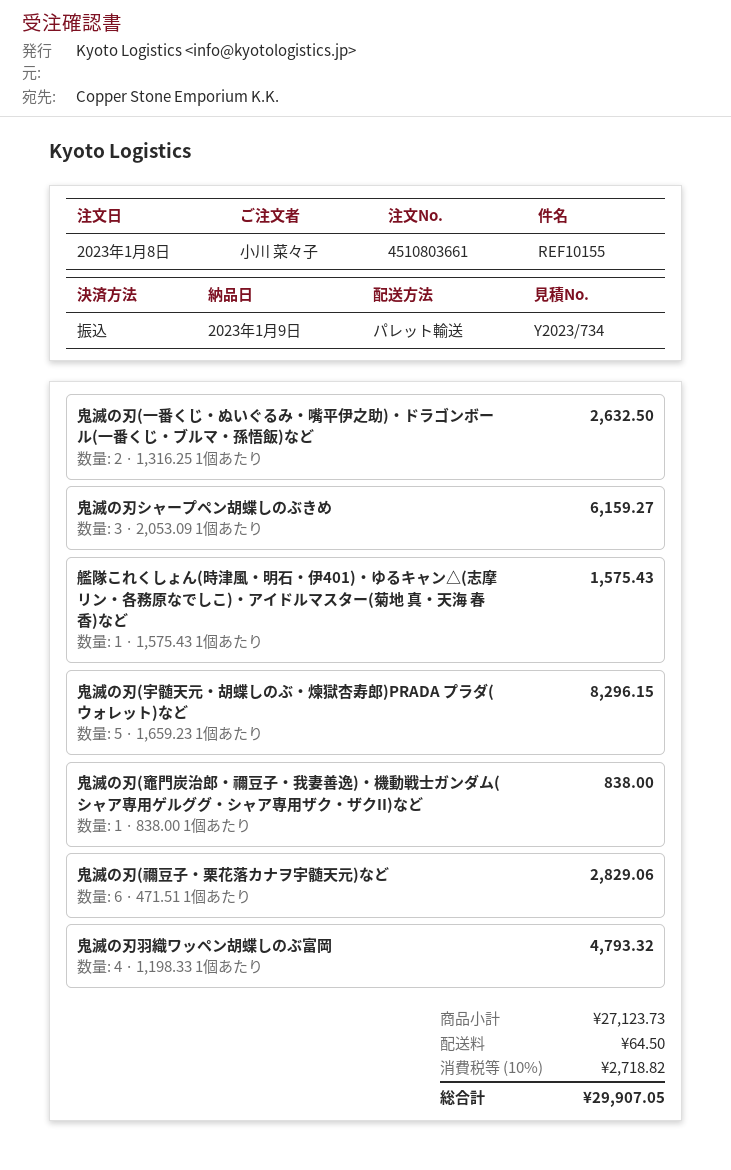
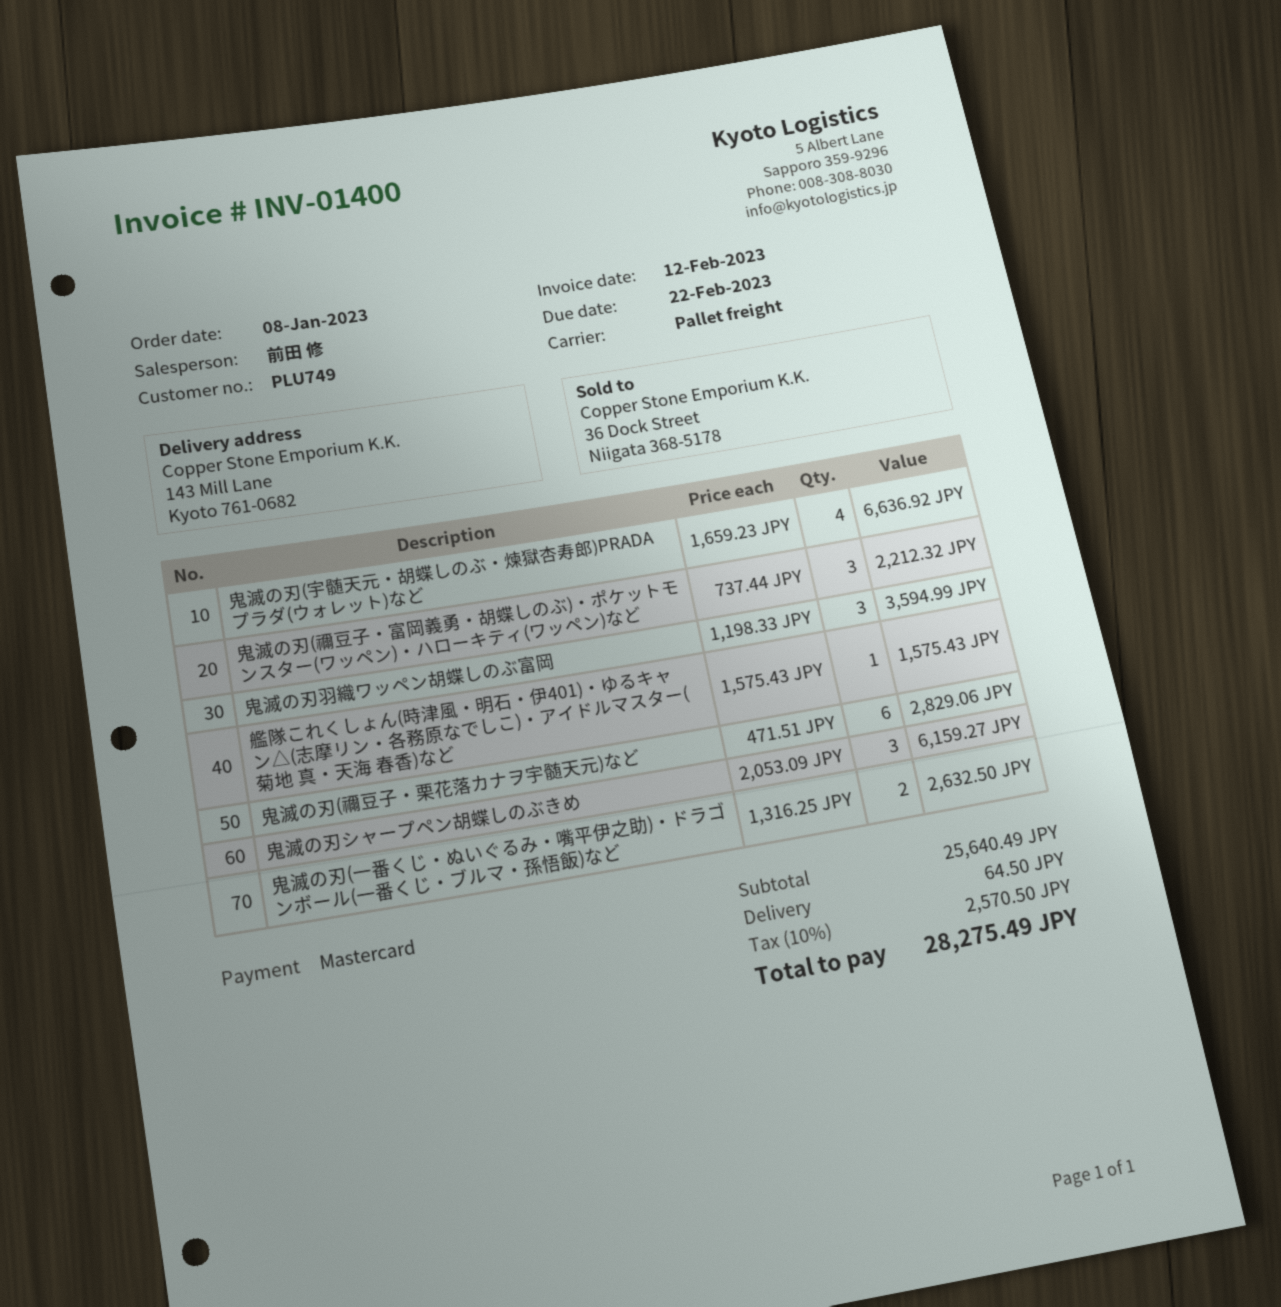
payment method: bank transfer -> Mastercard
鬼滅の刃(宇髄天元・胡蝶しのぶ・煉獄杏寿郎)PRADA プラダ(ウォレット)など: 5 x 1659.23 = 8296.15 -> 4 x 1659.23 = 6636.92
鬼滅の刃(竈門炭治郎・禰豆子・我妻善逸)・機動戦士ガンダム(シャア専用ゲルググ・シャア専用ザク・ザクII)など: 1 x 838.00 = 838.00 -> none
鬼滅の刃羽織ワッペン胡蝶しのぶ富岡: 4 x 1198.33 = 4793.32 -> 3 x 1198.33 = 3594.99
鬼滅の刃(禰豆子・富岡義勇・胡蝶しのぶ)・ポケットモンスター(ワッペン)・ハローキティ(ワッペン)など: none -> 3 x 737.44 = 2212.32
subtotal: 27123.73 -> 25640.49
tax: 10% = 2718.82 -> 10% = 2570.50
total: 29907.05 -> 28275.49

